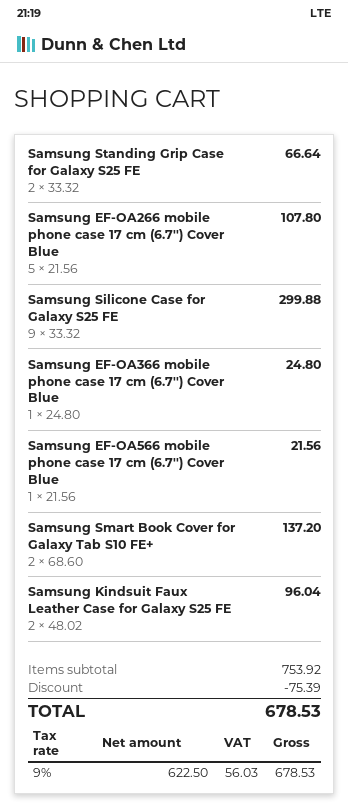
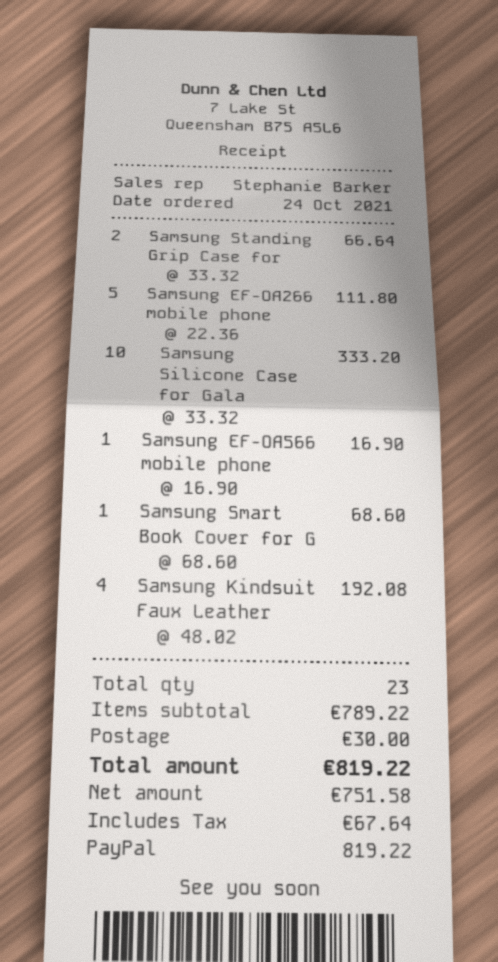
Samsung EF-OA266 mobile phone case 17 cm (6.7'') Cover Blue: 5 x 21.56 = 107.80 -> 5 x 22.36 = 111.80
Samsung Silicone Case for Galaxy S25 FE: 9 x 33.32 = 299.88 -> 10 x 33.32 = 333.20
Samsung EF-OA366 mobile phone case 17 cm (6.7'') Cover Blue: 1 x 24.80 = 24.80 -> none
Samsung EF-OA566 mobile phone case 17 cm (6.7'') Cover Blue: 1 x 21.56 = 21.56 -> 1 x 16.90 = 16.90
Samsung Smart Book Cover for Galaxy Tab S10 FE+: 2 x 68.60 = 137.20 -> 1 x 68.60 = 68.60
Samsung Kindsuit Faux Leather Case for Galaxy S25 FE: 2 x 48.02 = 96.04 -> 4 x 48.02 = 192.08
subtotal: 753.92 -> 789.22
discount: 75.39 -> none
shipping: none -> 30.00
net: 622.50 -> 751.58
tax: 56.03 -> 67.64
total: 678.53 -> 819.22

